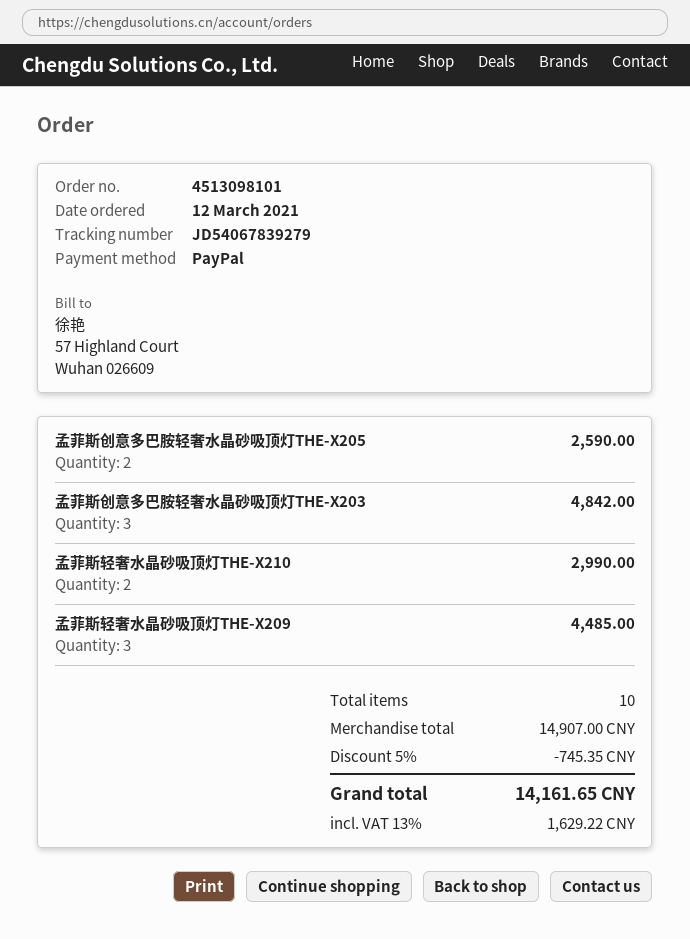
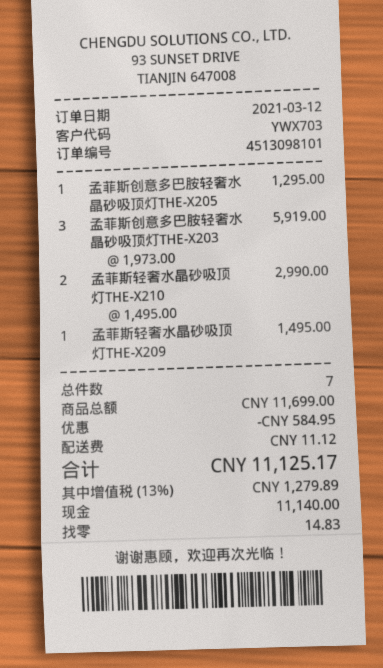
payment method: PayPal -> cash
孟菲斯创意多巴胺轻奢水晶砂吸顶灯THE-X205: 2 for 2590.00 -> 1 for 1295.00
孟菲斯创意多巴胺轻奢水晶砂吸顶灯THE-X203: 3 for 4842.00 -> 3 for 5919.00
孟菲斯轻奢水晶砂吸顶灯THE-X209: 3 for 4485.00 -> 1 for 1495.00
total quantity: 10 -> 7
subtotal: 14907.00 -> 11699.00
discount: 745.35 -> 584.95
shipping: none -> 11.12
tax: 13% = 1629.22 -> 13% = 1279.89
total: 14161.65 -> 11125.17

